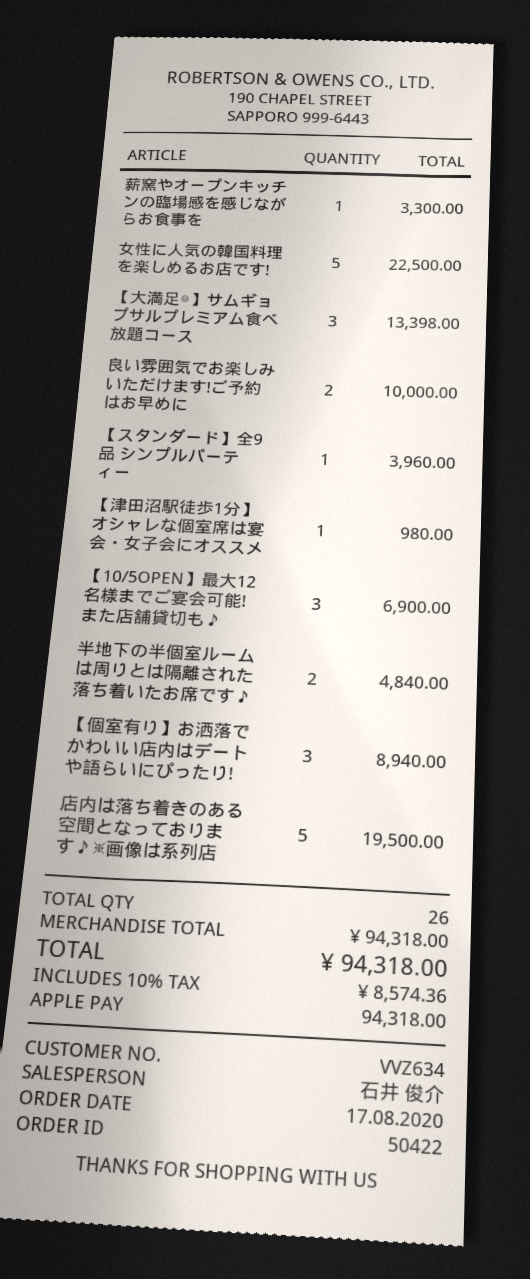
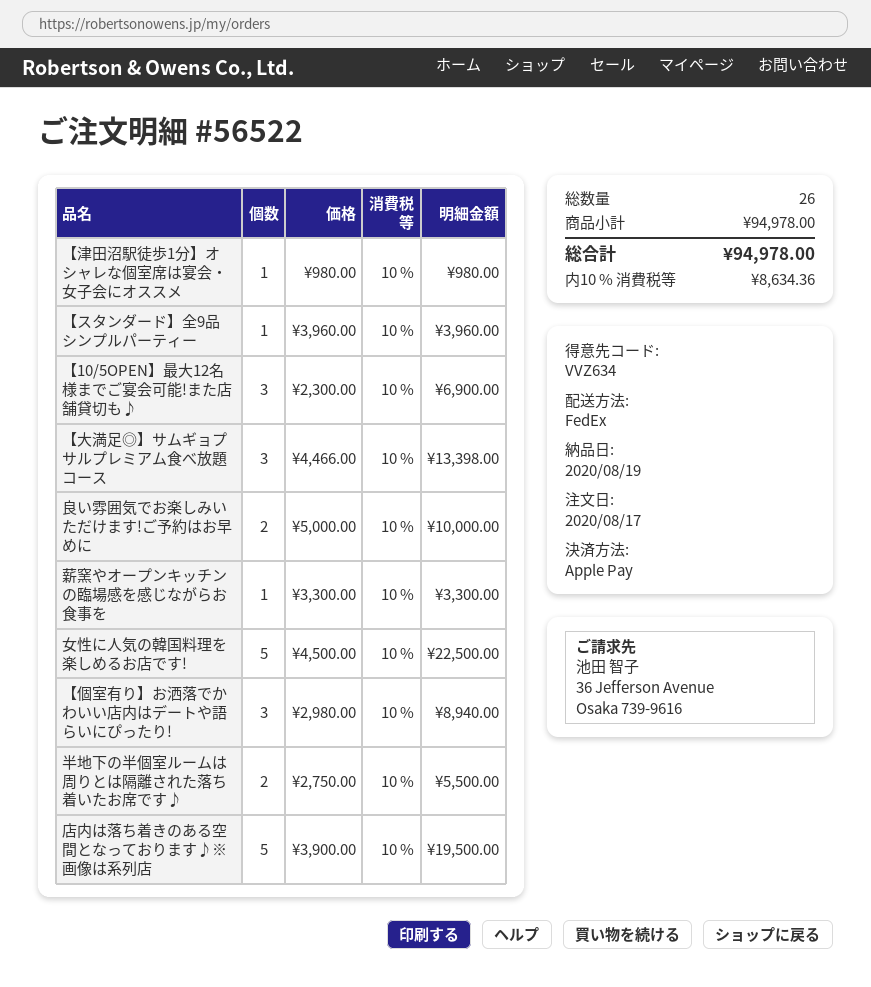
order number: 50422 -> 56522
半地下の半個室ルームは周りとは隔離された落ち着いたお席です♪: 2 for 4840.00 -> 2 for 5500.00
subtotal: 94318.00 -> 94978.00
tax: 10% = 8574.36 -> 10% = 8634.36
total: 94318.00 -> 94978.00

